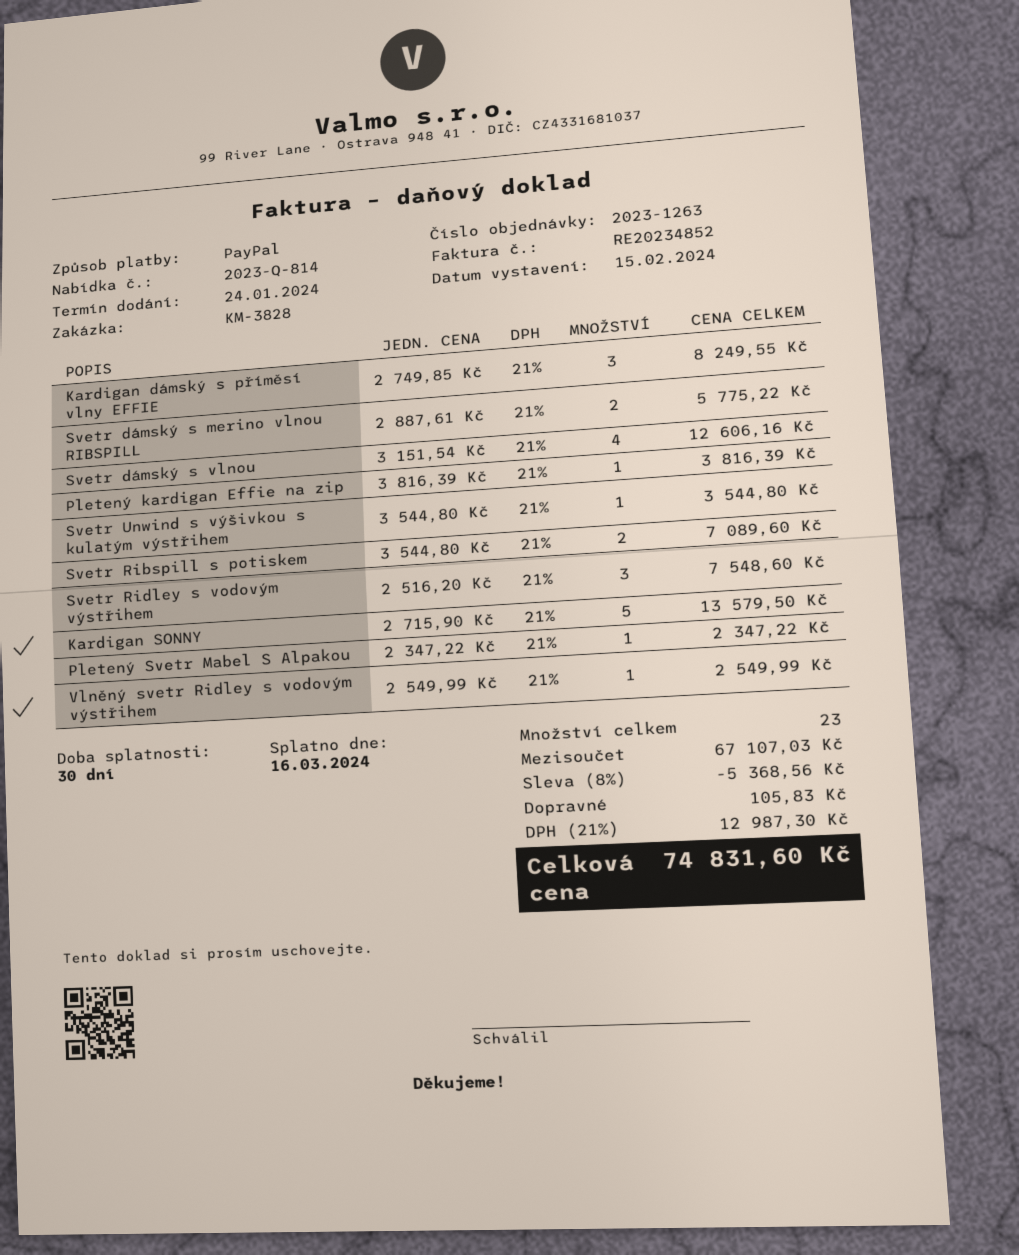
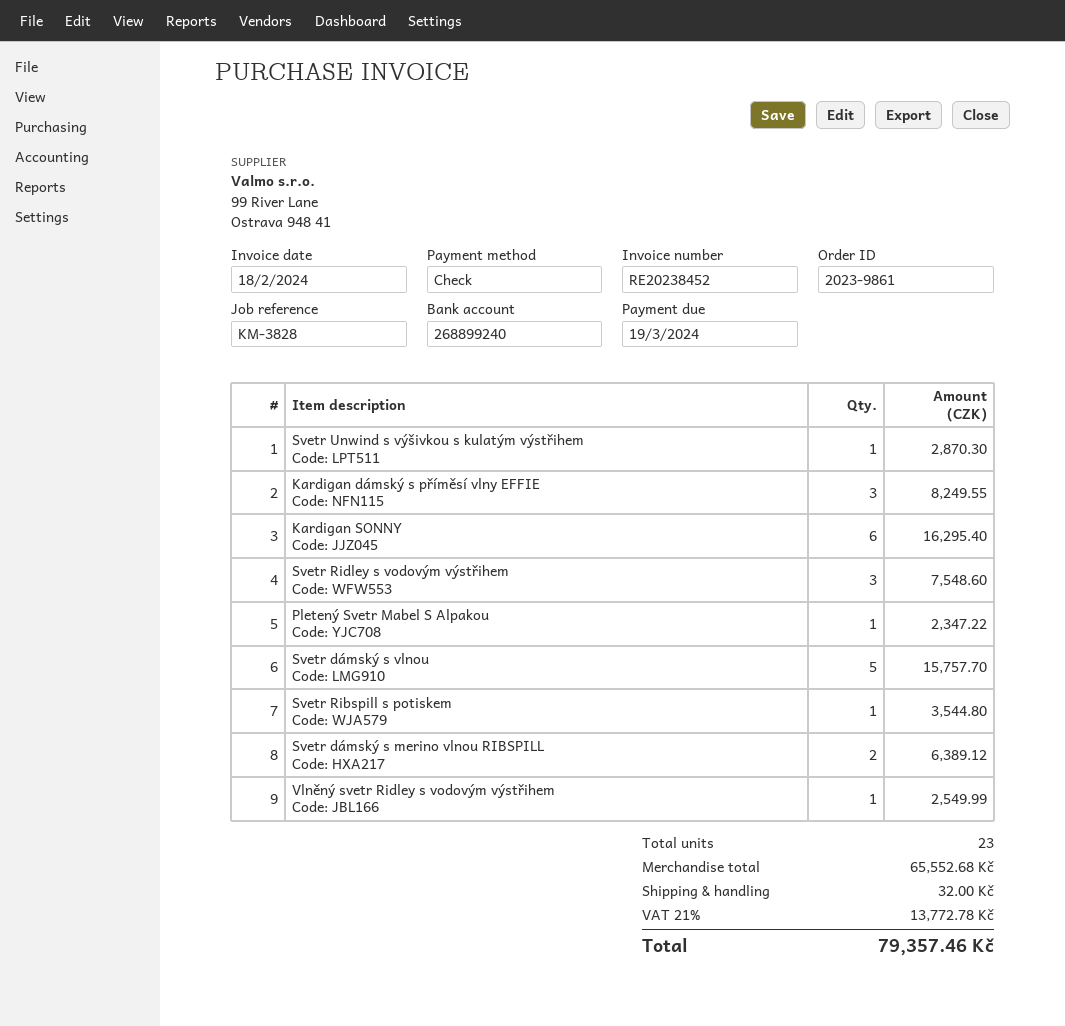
order number: 2023-1263 -> 2023-9861
invoice number: RE20234852 -> RE20238452
invoice date: 2024-02-15 -> 2024-02-18
due date: 2024-03-16 -> 2024-03-19
payment method: PayPal -> cheque
Svetr dámský s merino vlnou RIBSPILL: 2 for 5775.22 -> 2 for 6389.12
Svetr dámský s vlnou: 4 for 12606.16 -> 5 for 15757.70
Pletený kardigan Effie na zip: 1 for 3816.39 -> none
Svetr Unwind s výšivkou s kulatým výstřihem: 1 for 3544.80 -> 1 for 2870.30
Svetr Ribspill s potiskem: 2 for 7089.60 -> 1 for 3544.80
Kardigan SONNY: 5 for 13579.50 -> 6 for 16295.40
subtotal: 67107.03 -> 65552.68
discount: 8% = 5368.56 -> none
shipping: 105.83 -> 32.00
tax: 21% = 12987.30 -> 21% = 13772.78
total: 74831.60 -> 79357.46

